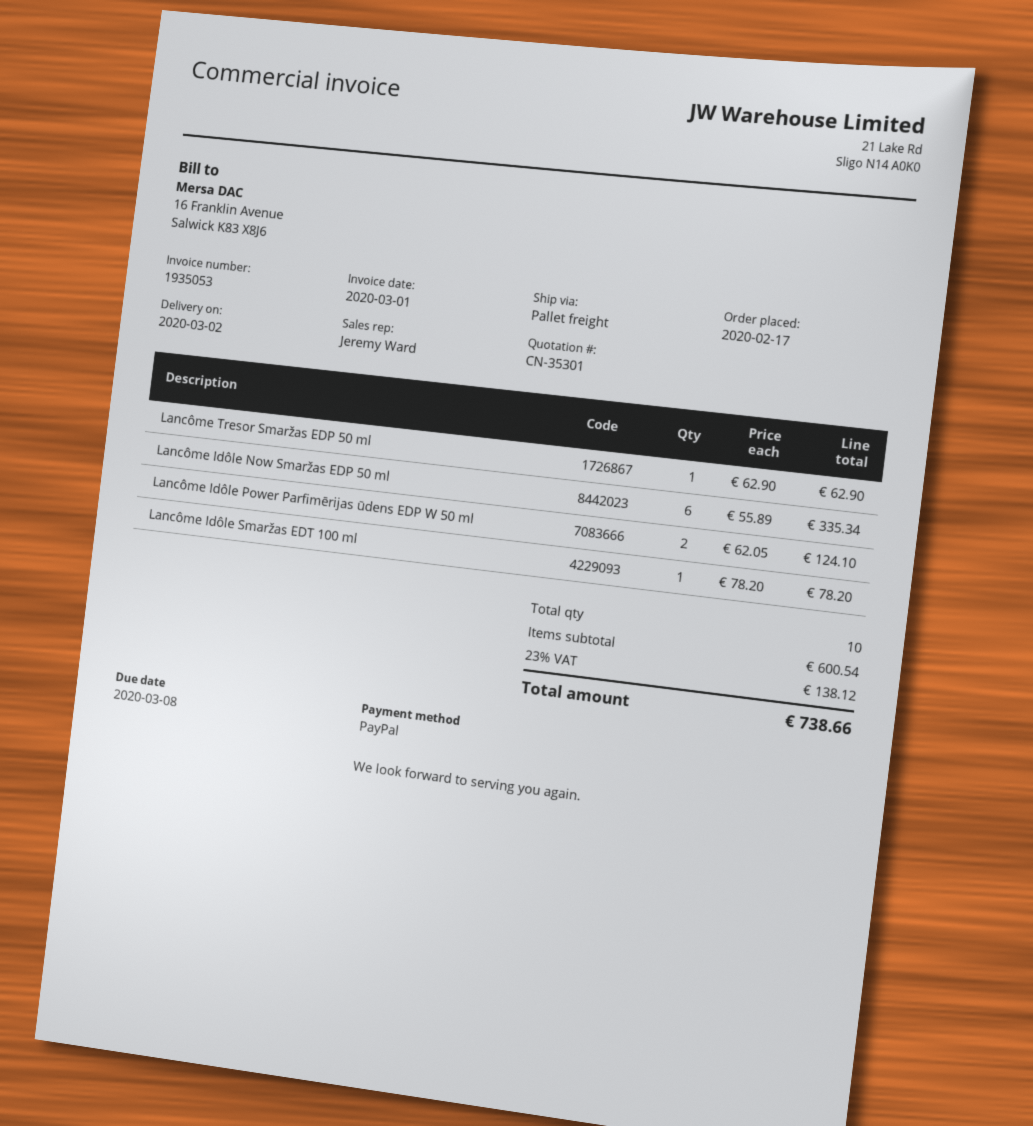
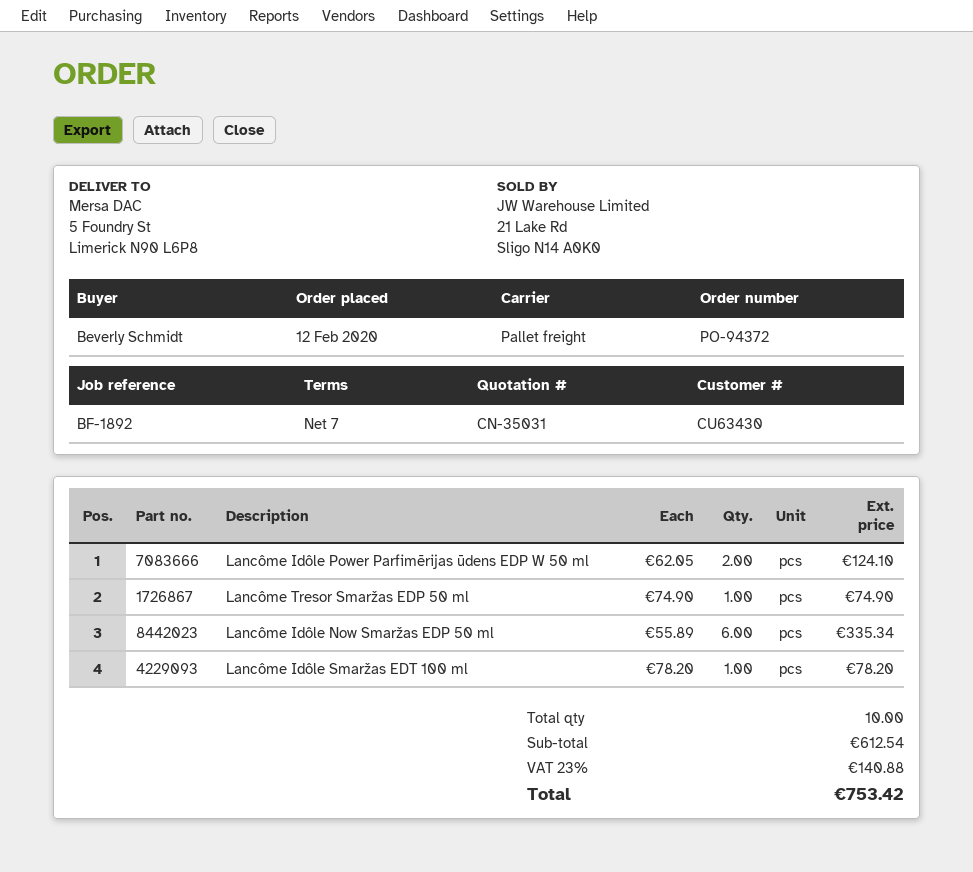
quote number: CN-35301 -> CN-35031
order date: 2020-02-17 -> 2020-02-12
Lancôme Tresor Smaržas EDP 50 ml: 1 x 62.90 = 62.90 -> 1 x 74.90 = 74.90
subtotal: 600.54 -> 612.54
tax: 23% = 138.12 -> 23% = 140.88
total: 738.66 -> 753.42

